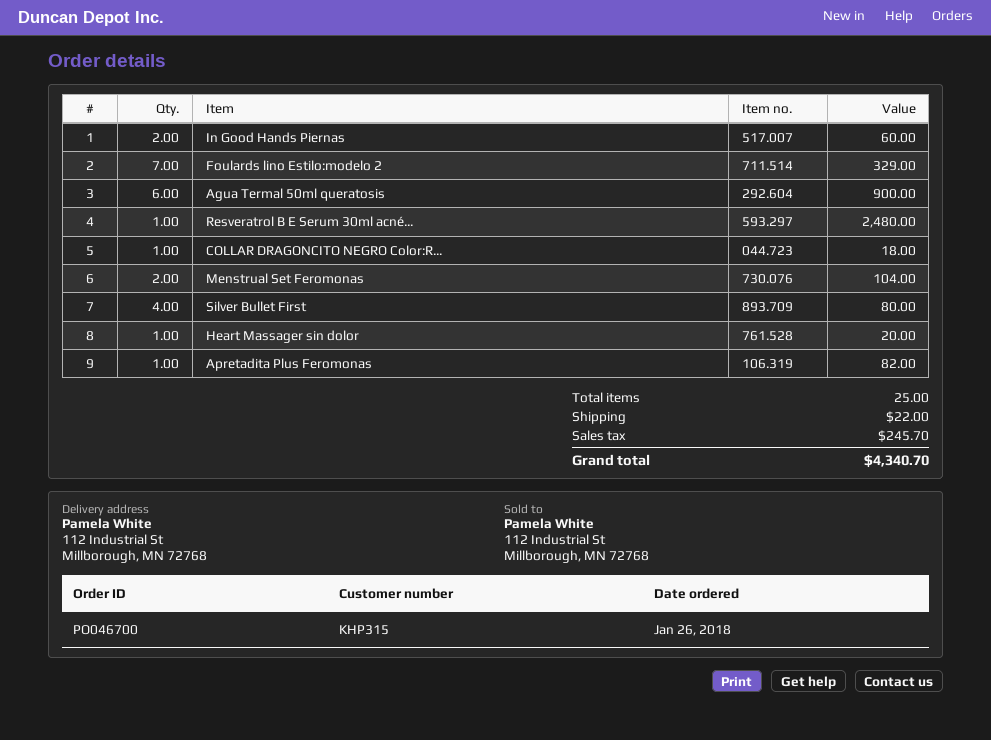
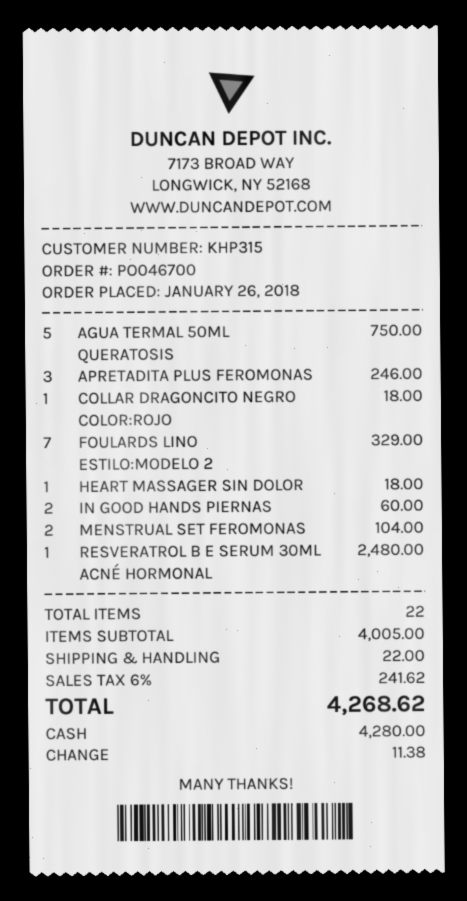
Agua Termal 50ml queratosis: 6 for 900.00 -> 5 for 750.00
Silver Bullet First: 4 for 80.00 -> none
Heart Massager sin dolor: 1 for 20.00 -> 1 for 18.00
Apretadita Plus Feromonas: 1 for 82.00 -> 3 for 246.00
total quantity: 25 -> 22
tax: 245.70 -> 241.62
total: 4340.70 -> 4268.62

